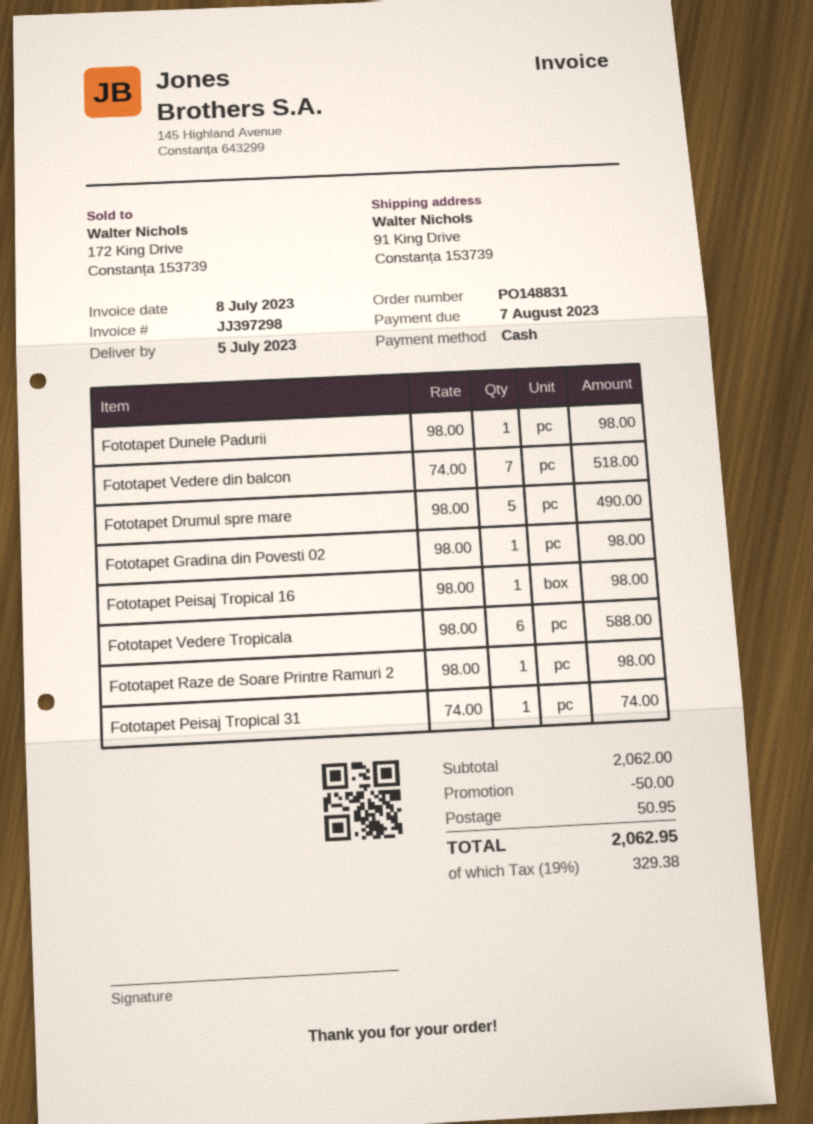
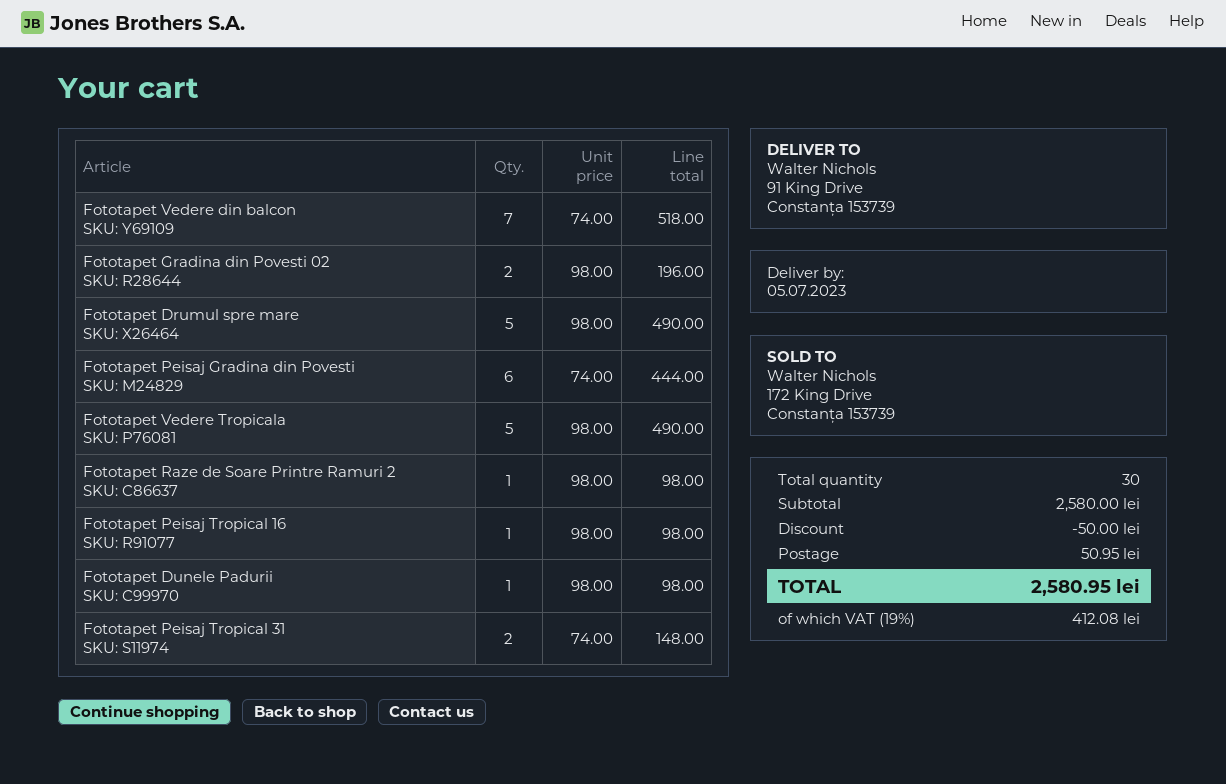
Fototapet Gradina din Povesti 02: 1 x 98.00 = 98.00 -> 2 x 98.00 = 196.00
Fototapet Vedere Tropicala: 6 x 98.00 = 588.00 -> 5 x 98.00 = 490.00
Fototapet Peisaj Tropical 31: 1 x 74.00 = 74.00 -> 2 x 74.00 = 148.00
Fototapet Peisaj Gradina din Povesti: none -> 6 x 74.00 = 444.00
subtotal: 2062.00 -> 2580.00
tax: 19% = 329.38 -> 19% = 412.08
total: 2062.95 -> 2580.95

